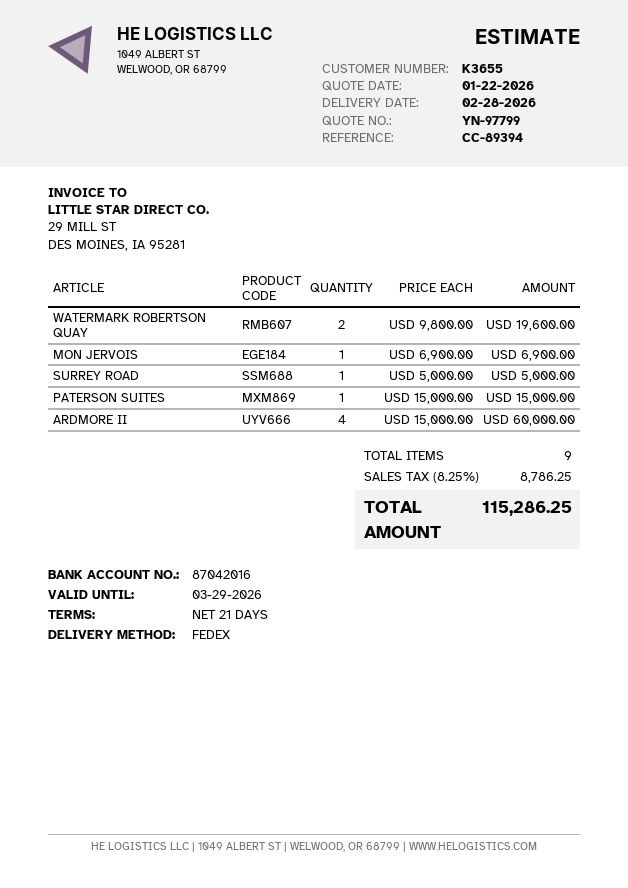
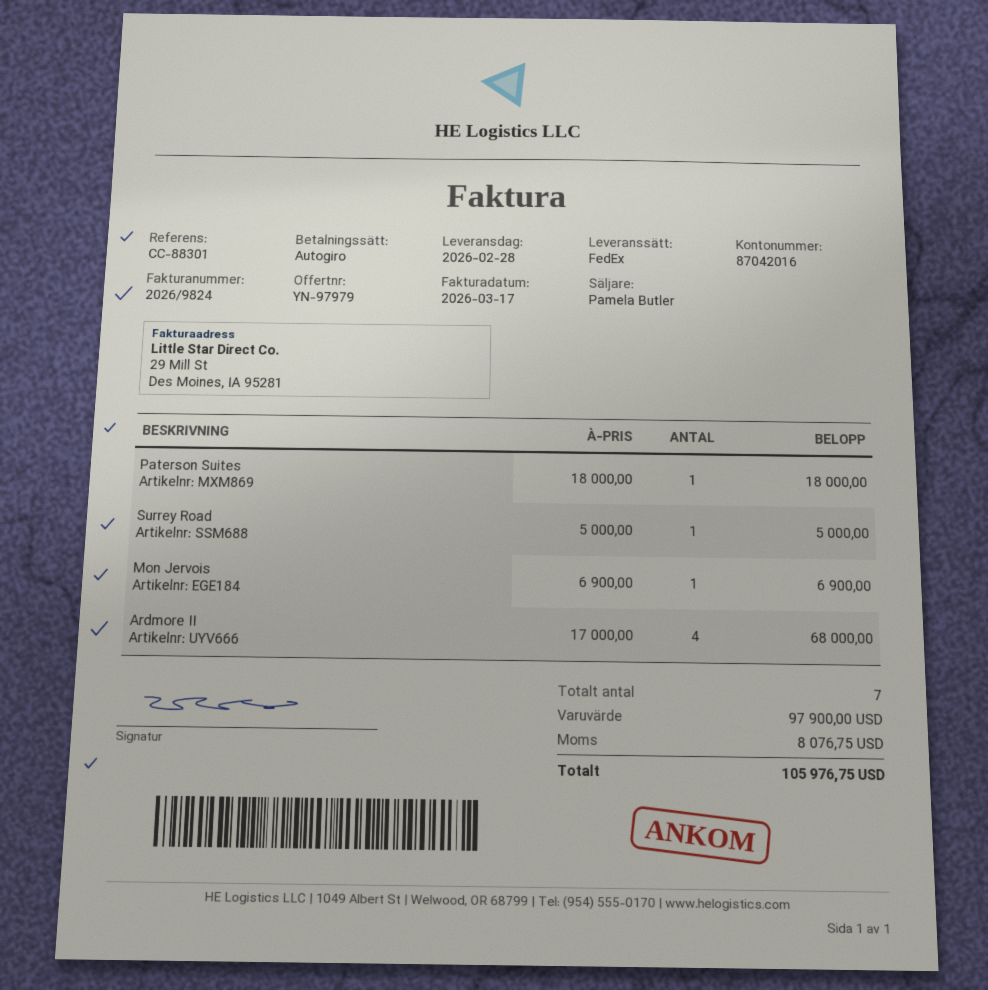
quote number: YN-97799 -> YN-97979
reference: CC-89394 -> CC-88301
WATERMARK ROBERTSON QUAY: 2 x 9800.00 = 19600.00 -> none
PATERSON SUITES: 1 x 15000.00 = 15000.00 -> 1 x 18000.00 = 18000.00
ARDMORE II: 4 x 15000.00 = 60000.00 -> 4 x 17000.00 = 68000.00
total quantity: 9 -> 7
tax: 8786.25 -> 8076.75
total: 115286.25 -> 105976.75

